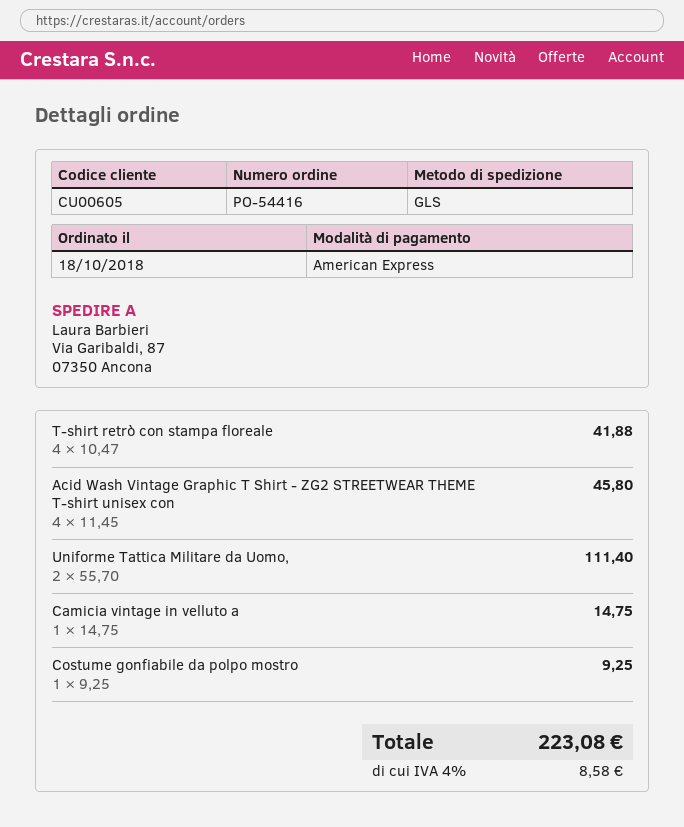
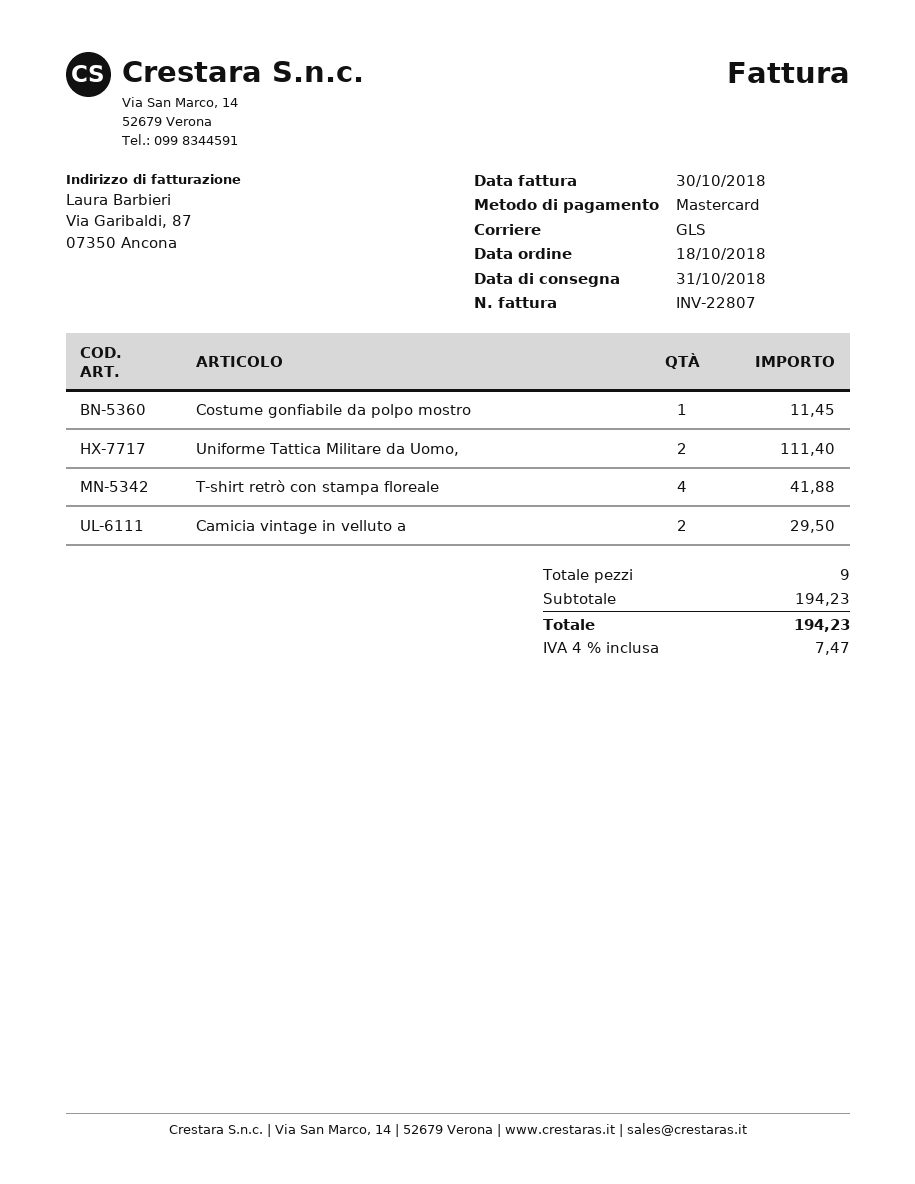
payment method: American Express -> Mastercard
Acid Wash Vintage Graphic T Shirt - ZG2 STREETWEAR THEME T-shirt unisex con: 4 for 45.80 -> none
Camicia vintage in velluto a: 1 for 14.75 -> 2 for 29.50
Costume gonfiabile da polpo mostro: 1 for 9.25 -> 1 for 11.45
tax: 4% = 8.58 -> 4% = 7.47
total: 223.08 -> 194.23

